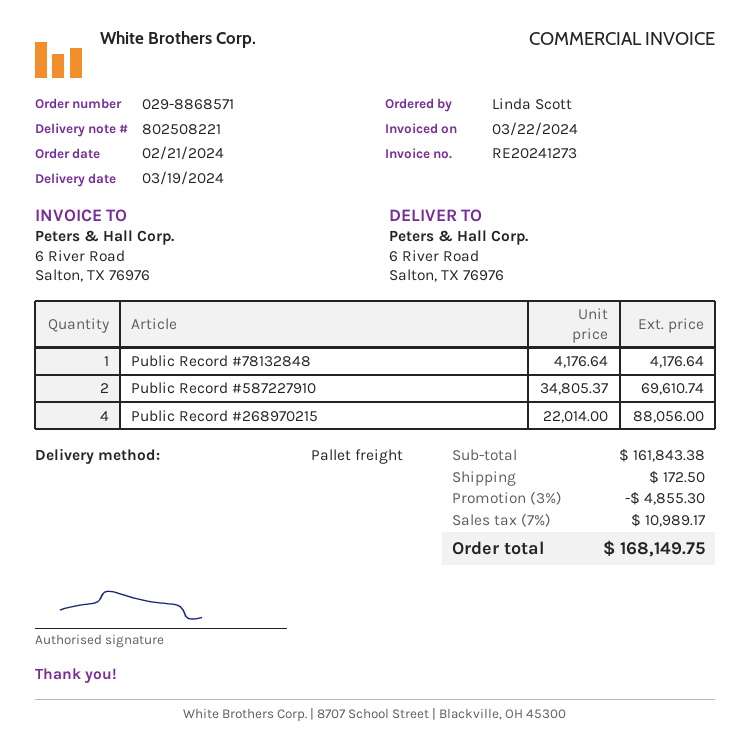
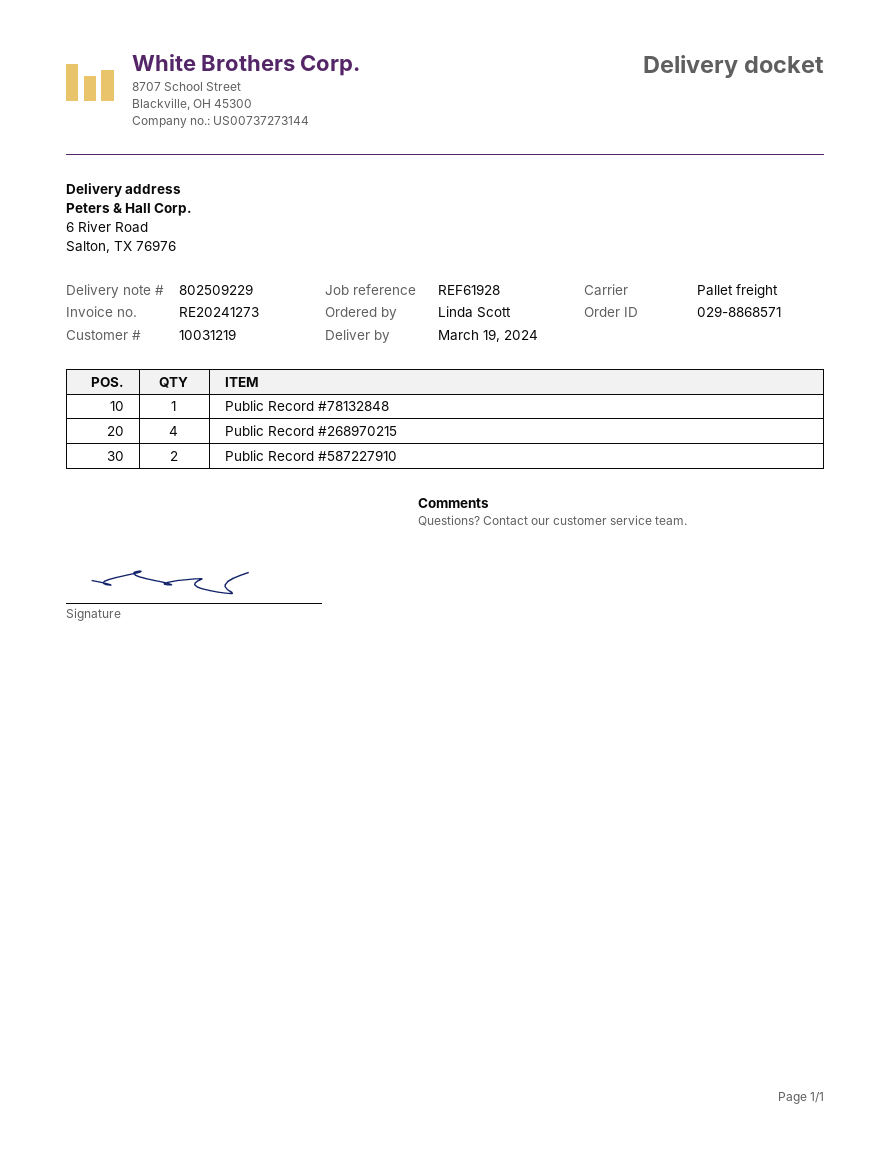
delivery note number: 802508221 -> 802509229

